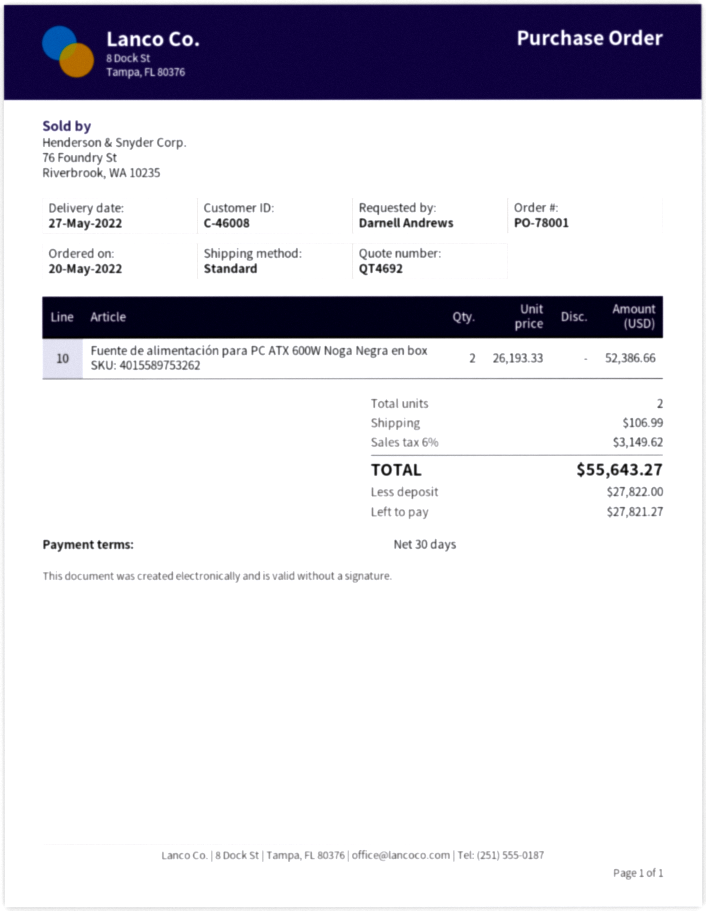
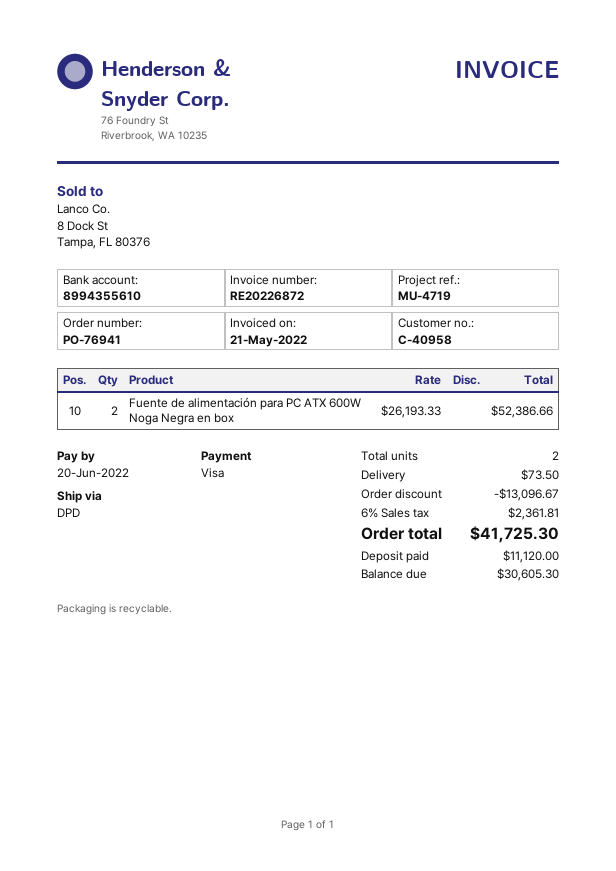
order number: PO-78001 -> PO-76941
customer number: C-46008 -> C-40958
shipping method: standard -> DPD
discount: none -> 13096.67
shipping: 106.99 -> 73.50
tax: 6% = 3149.62 -> 6% = 2361.81
total: 55643.27 -> 41725.30
deposit: 27822.00 -> 11120.00
balance: 27821.27 -> 30605.30

